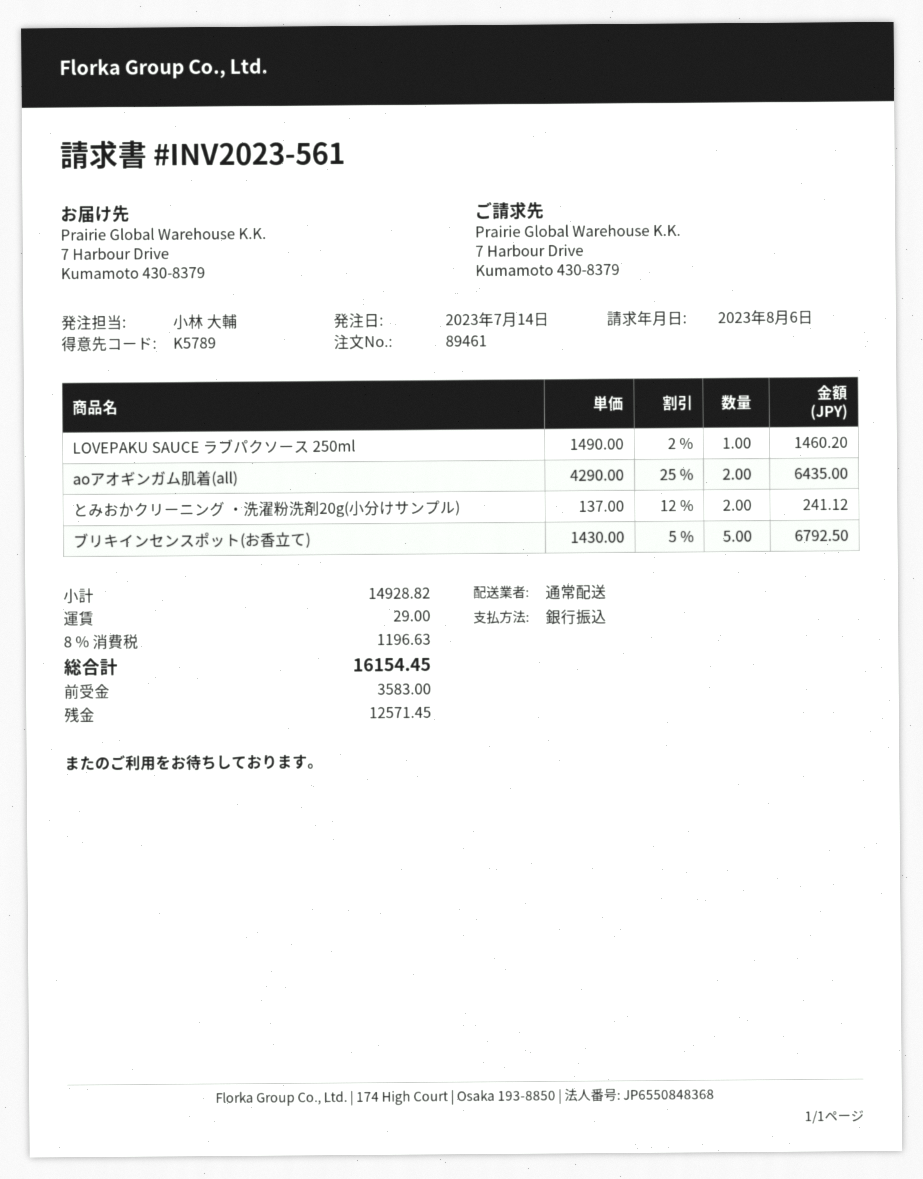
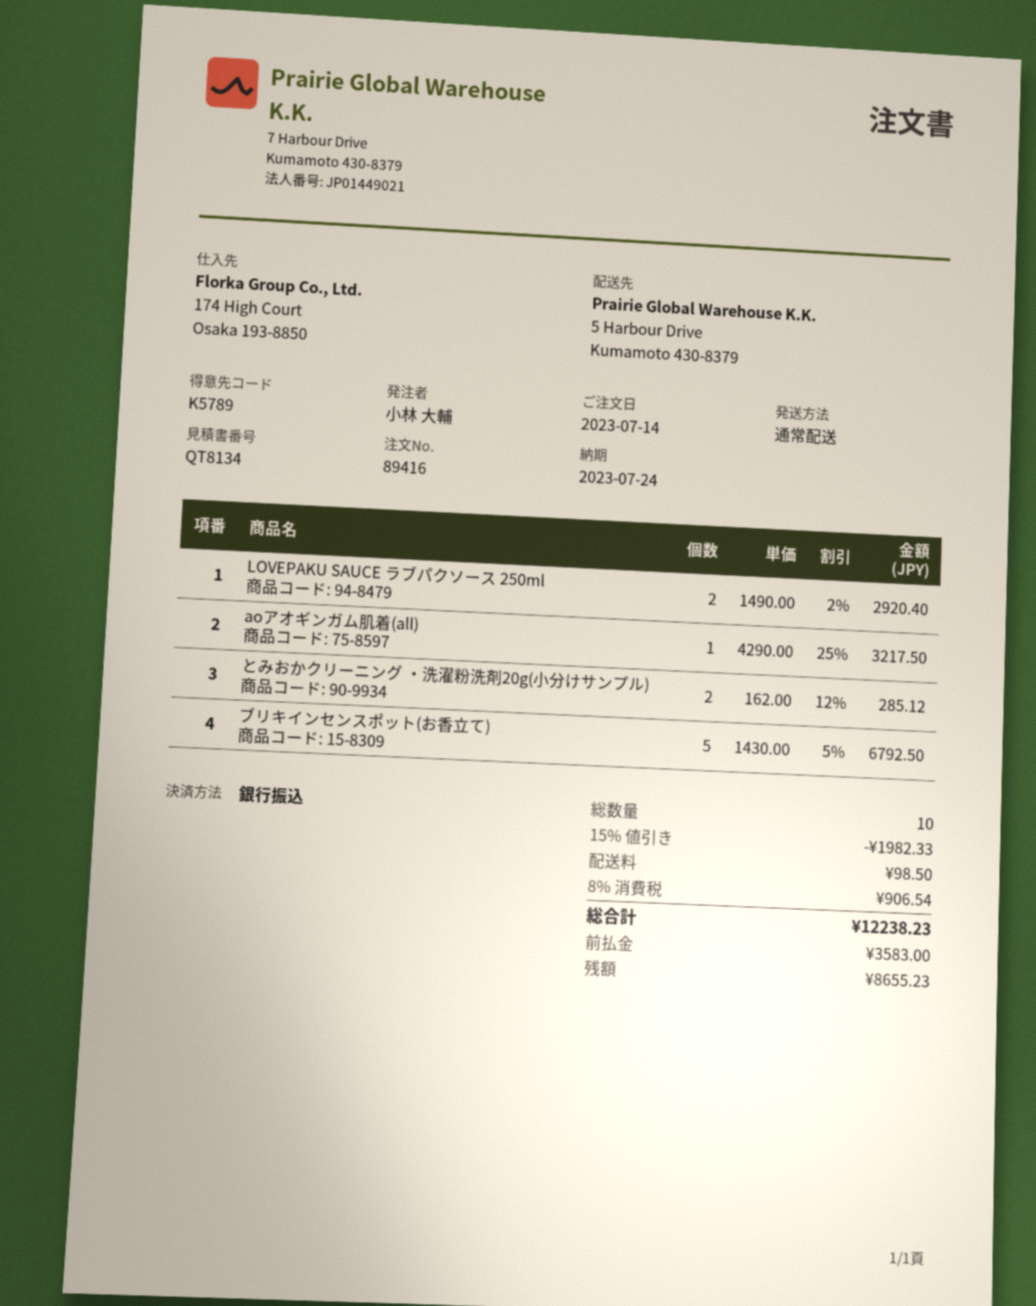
order number: 89461 -> 89416
ship to: 7 Harbour Drive, Kumamoto 430-8379 -> 5 Harbour Drive, Kumamoto 430-8379
LOVEPAKU SAUCE ラブパクソース 250ml: 1 x 1490.00 - 2% = 1460.20 -> 2 x 1490.00 - 2% = 2920.40
aoアオギンガム肌着(all): 2 x 4290.00 - 25% = 6435.00 -> 1 x 4290.00 - 25% = 3217.50
とみおかクリーニング ・洗濯粉洗剤20g(小分けサンプル): 2 x 137.00 - 12% = 241.12 -> 2 x 162.00 - 12% = 285.12
discount: none -> 15% = 1982.33
shipping: 29.00 -> 98.50
tax: 8% = 1196.63 -> 8% = 906.54
total: 16154.45 -> 12238.23
balance: 12571.45 -> 8655.23

